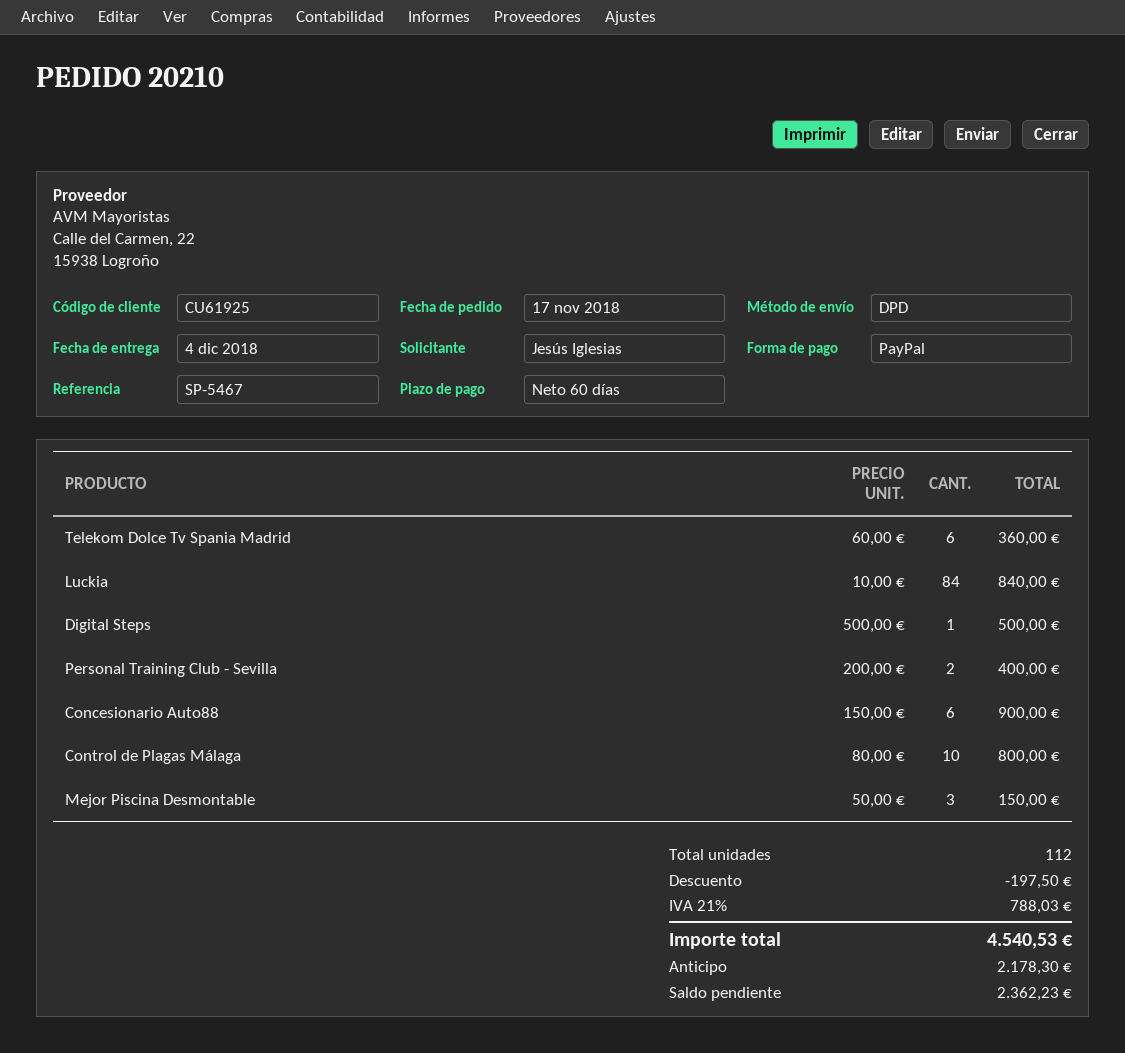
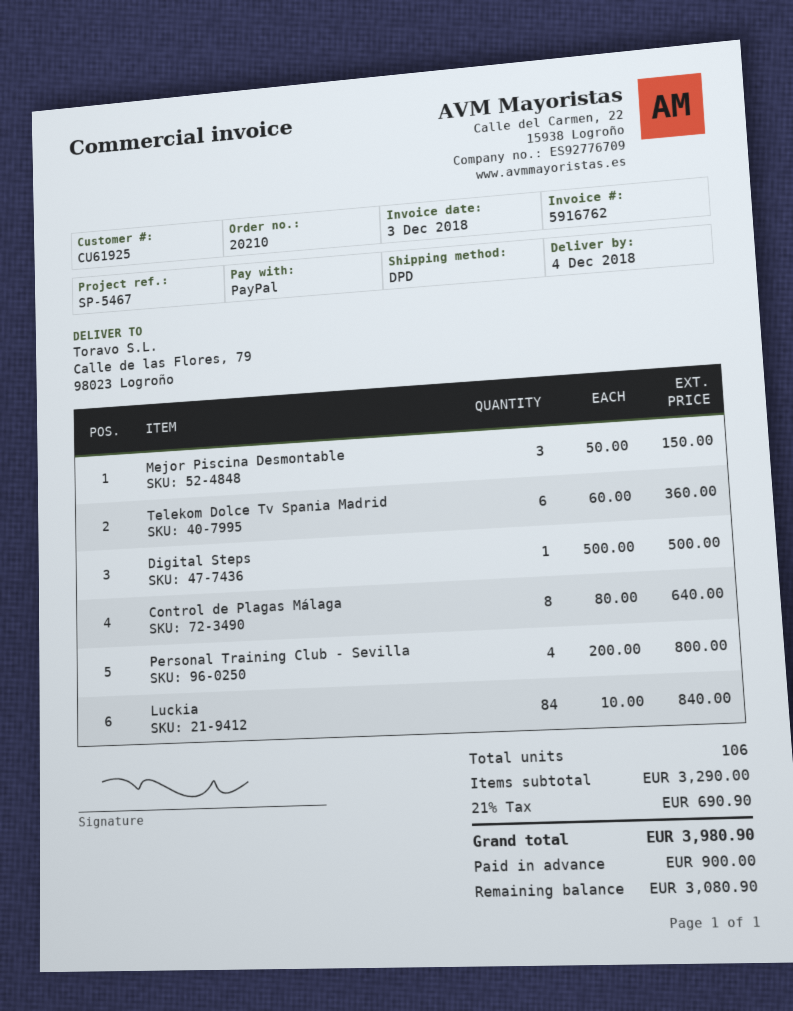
Personal Training Club - Sevilla: 2 x 200.00 = 400.00 -> 4 x 200.00 = 800.00
Concesionario Auto88: 6 x 150.00 = 900.00 -> none
Control de Plagas Málaga: 10 x 80.00 = 800.00 -> 8 x 80.00 = 640.00
total quantity: 112 -> 106
discount: 197.50 -> none
tax: 21% = 788.03 -> 21% = 690.90
total: 4540.53 -> 3980.90
deposit: 2178.30 -> 900.00
balance: 2362.23 -> 3080.90

